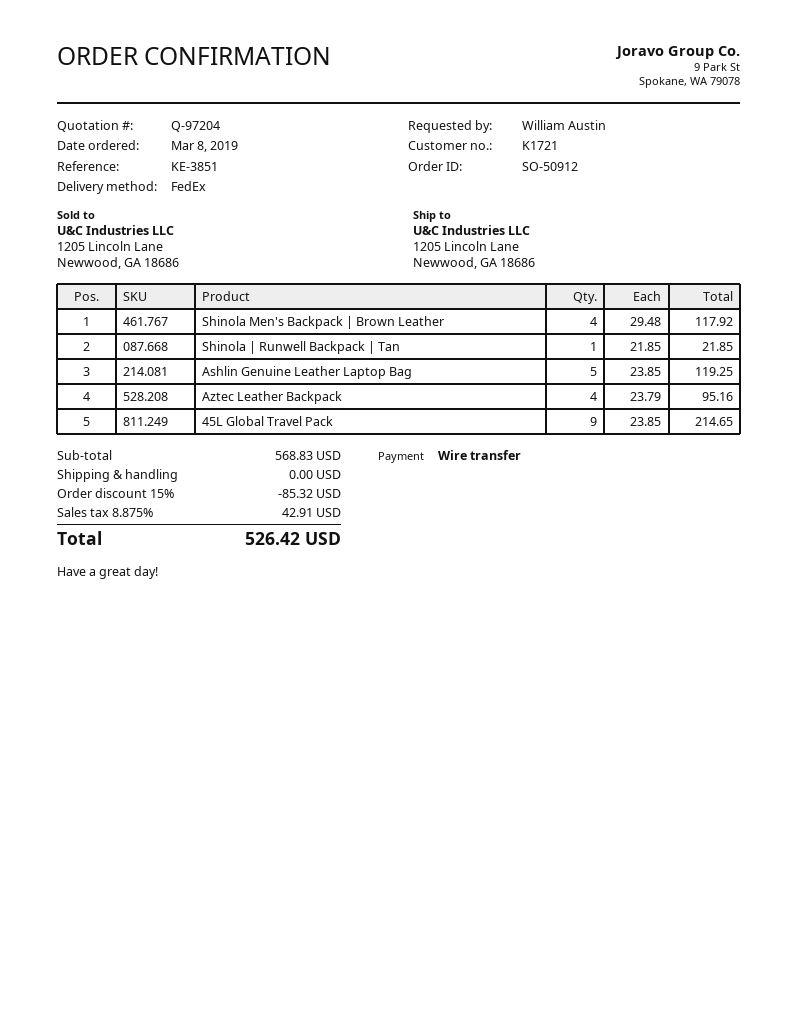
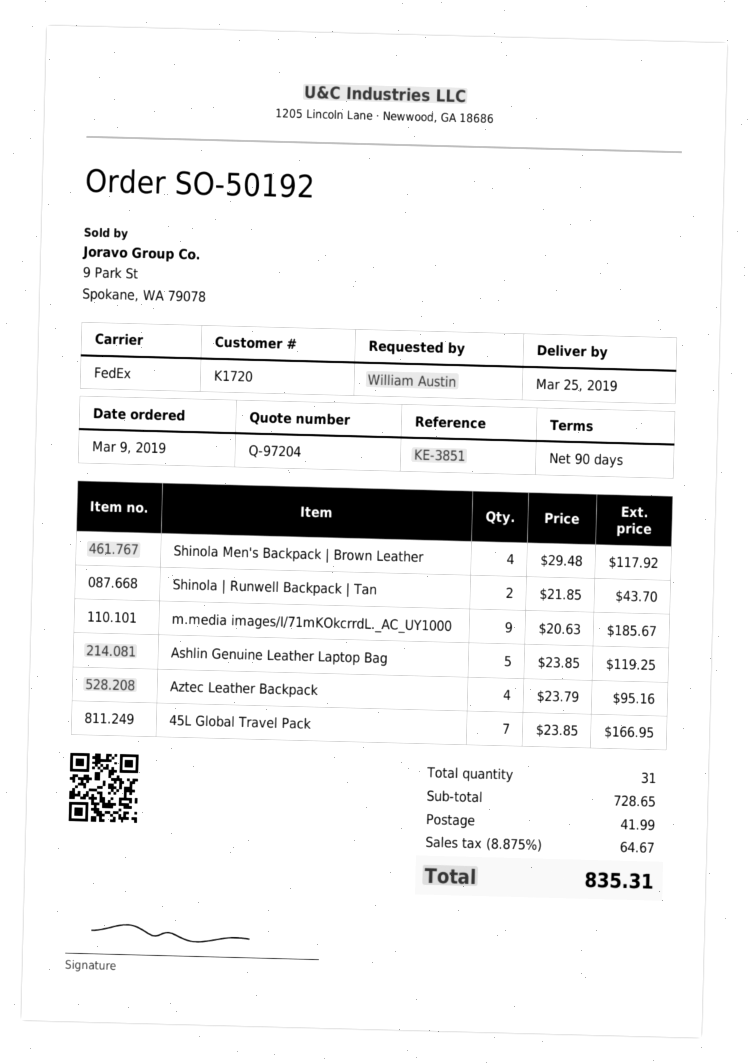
order number: SO-50912 -> SO-50192
order date: 2019-03-08 -> 2019-03-09
customer number: K1721 -> K1720
Shinola | Runwell Backpack | Tan: 1 x 21.85 = 21.85 -> 2 x 21.85 = 43.70
45L Global Travel Pack: 9 x 23.85 = 214.65 -> 7 x 23.85 = 166.95
m.media images/I/71mKOkcrrdL._AC_UY1000: none -> 9 x 20.63 = 185.67
subtotal: 568.83 -> 728.65
discount: 15% = 85.32 -> none
shipping: 0.00 -> 41.99
tax: 8.875% = 42.91 -> 8.875% = 64.67
total: 526.42 -> 835.31

